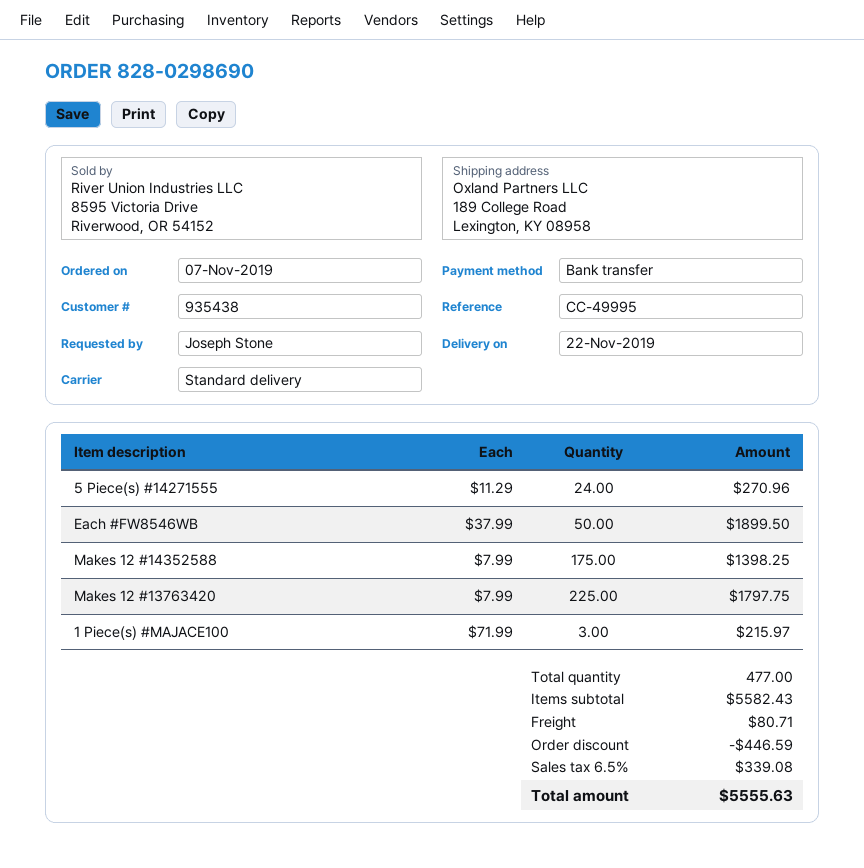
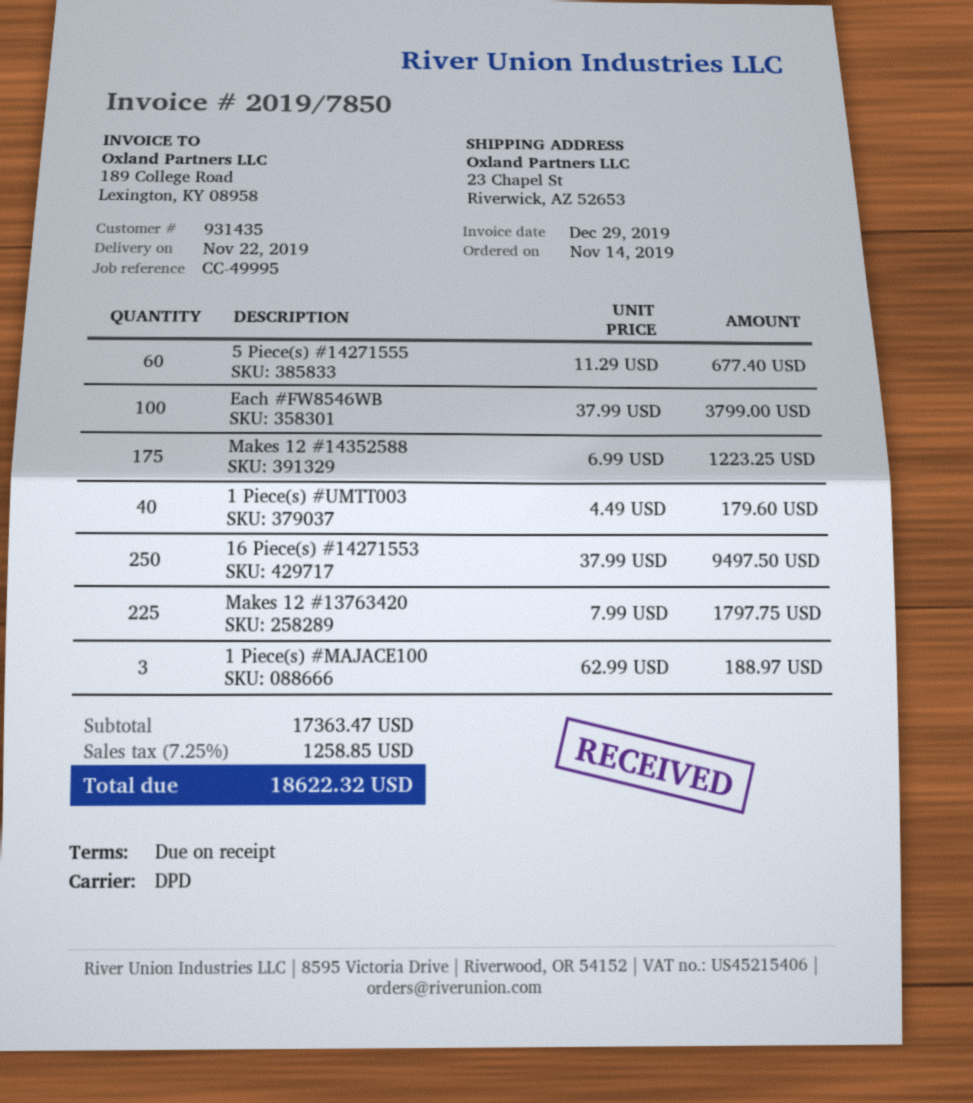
order date: 2019-11-07 -> 2019-11-14
customer number: 935438 -> 931435
shipping method: standard -> DPD
ship to: 189 College Road, Lexington, KY 08958 -> 23 Chapel St, Riverwick, AZ 52653
5 Piece(s) #14271555: 24 x 11.29 = 270.96 -> 60 x 11.29 = 677.40
Each #FW8546WB: 50 x 37.99 = 1899.50 -> 100 x 37.99 = 3799.00
Makes 12 #14352588: 175 x 7.99 = 1398.25 -> 175 x 6.99 = 1223.25
1 Piece(s) #MAJACE100: 3 x 71.99 = 215.97 -> 3 x 62.99 = 188.97
1 Piece(s) #UMTT003: none -> 40 x 4.49 = 179.60
16 Piece(s) #14271553: none -> 250 x 37.99 = 9497.50
subtotal: 5582.43 -> 17363.47
discount: 446.59 -> none
shipping: 80.71 -> none
tax: 6.5% = 339.08 -> 7.25% = 1258.85
total: 5555.63 -> 18622.32

